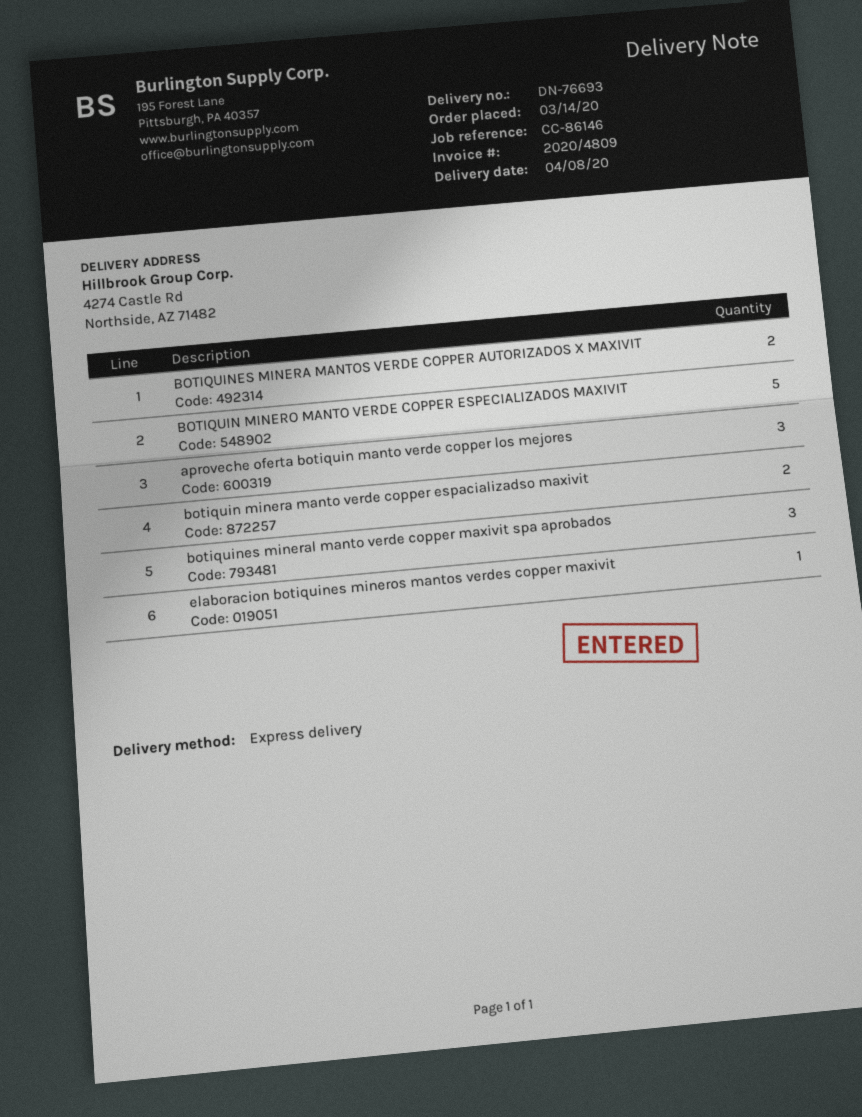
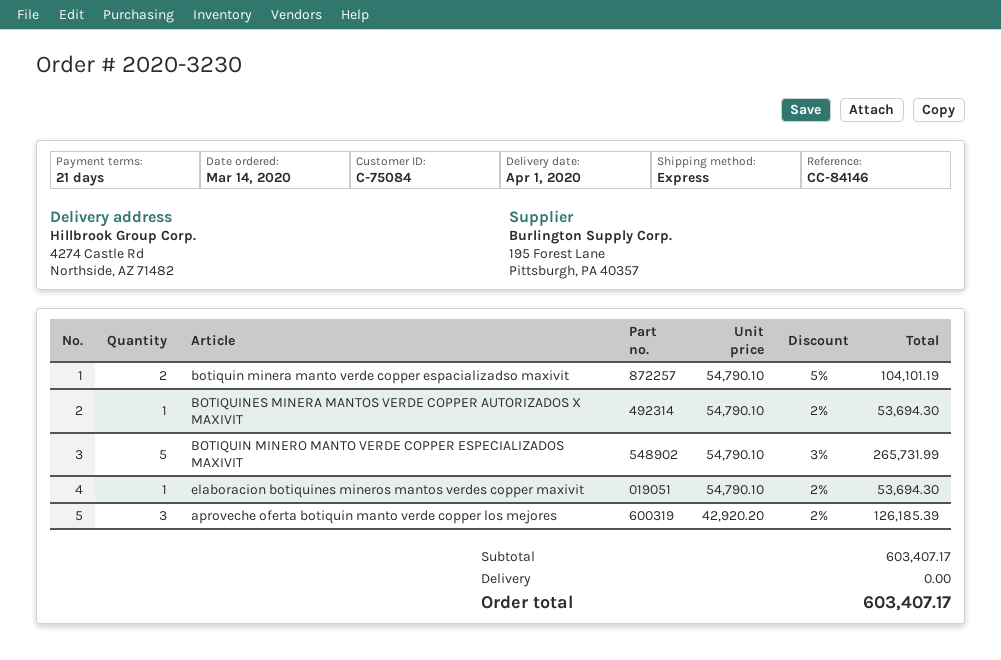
delivery date: 2020-04-08 -> 2020-04-01
reference: CC-86146 -> CC-84146
BOTIQUINES MINERA MANTOS VERDE COPPER AUTORIZADOS X MAXIVIT: 2 -> 1
botiquines mineral manto verde copper maxivit spa aprobados: 3 -> none

